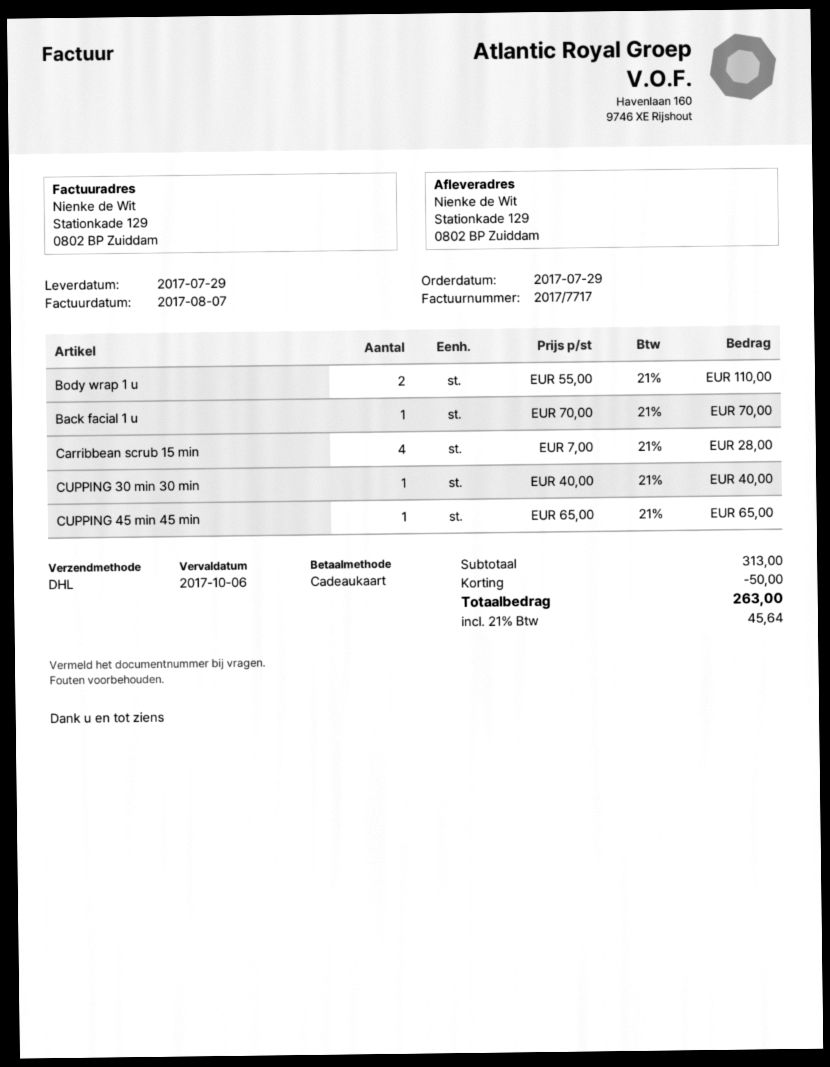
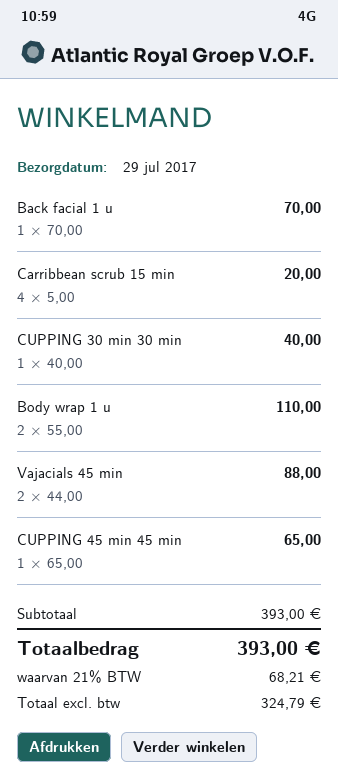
Carribbean scrub 15 min: 4 x 7.00 = 28.00 -> 4 x 5.00 = 20.00
Vajacials 45 min: none -> 2 x 44.00 = 88.00
subtotal: 313.00 -> 393.00
discount: 50.00 -> none
tax: 21% = 45.64 -> 21% = 68.21
total: 263.00 -> 393.00

